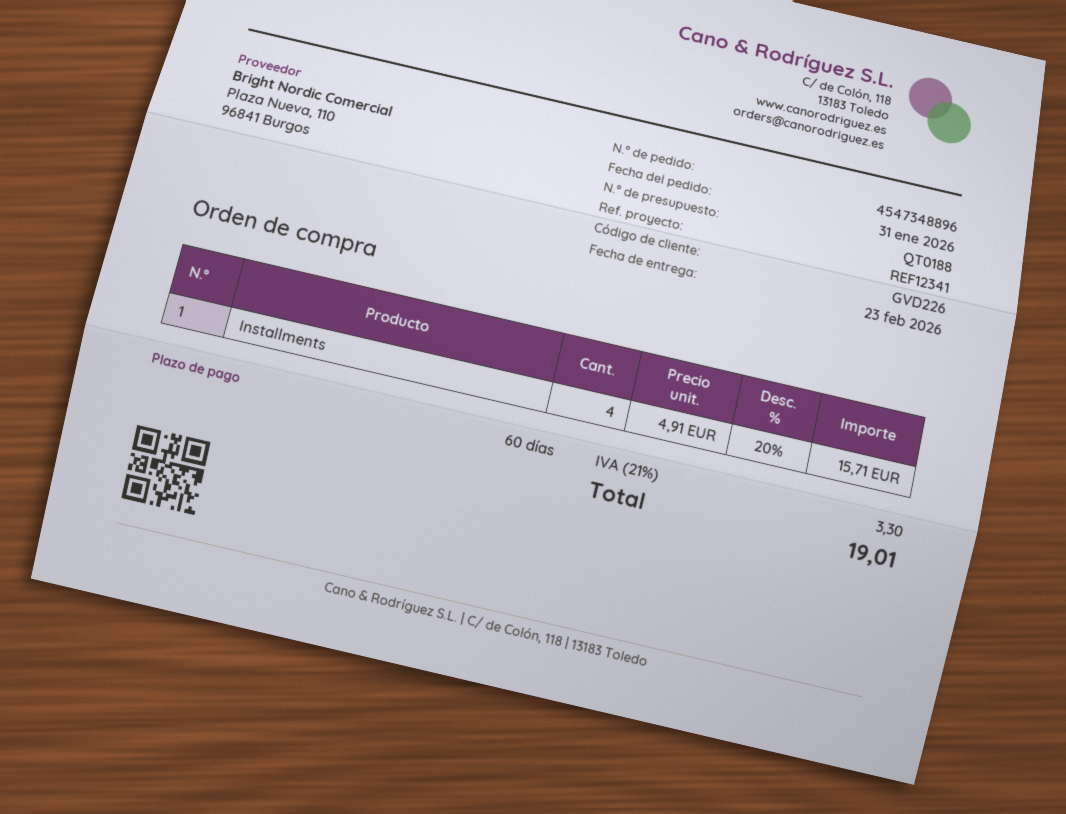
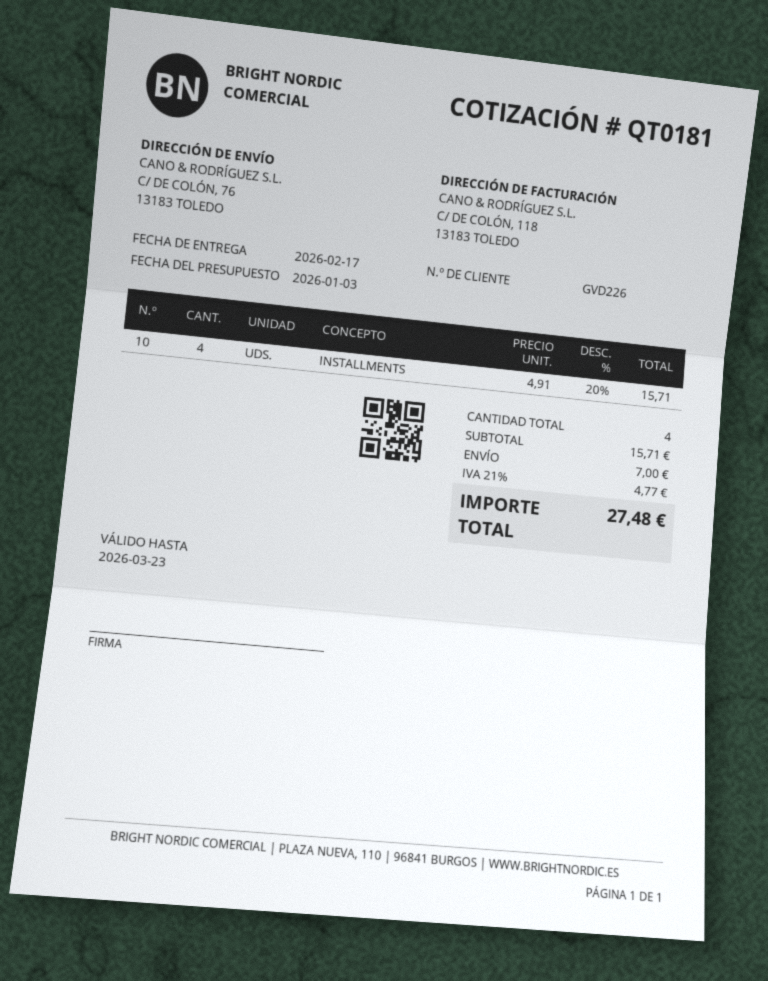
quote number: QT0188 -> QT0181
delivery date: 2026-02-23 -> 2026-02-17
shipping: none -> 7.00
tax: 21% = 3.30 -> 21% = 4.77
total: 19.01 -> 27.48

